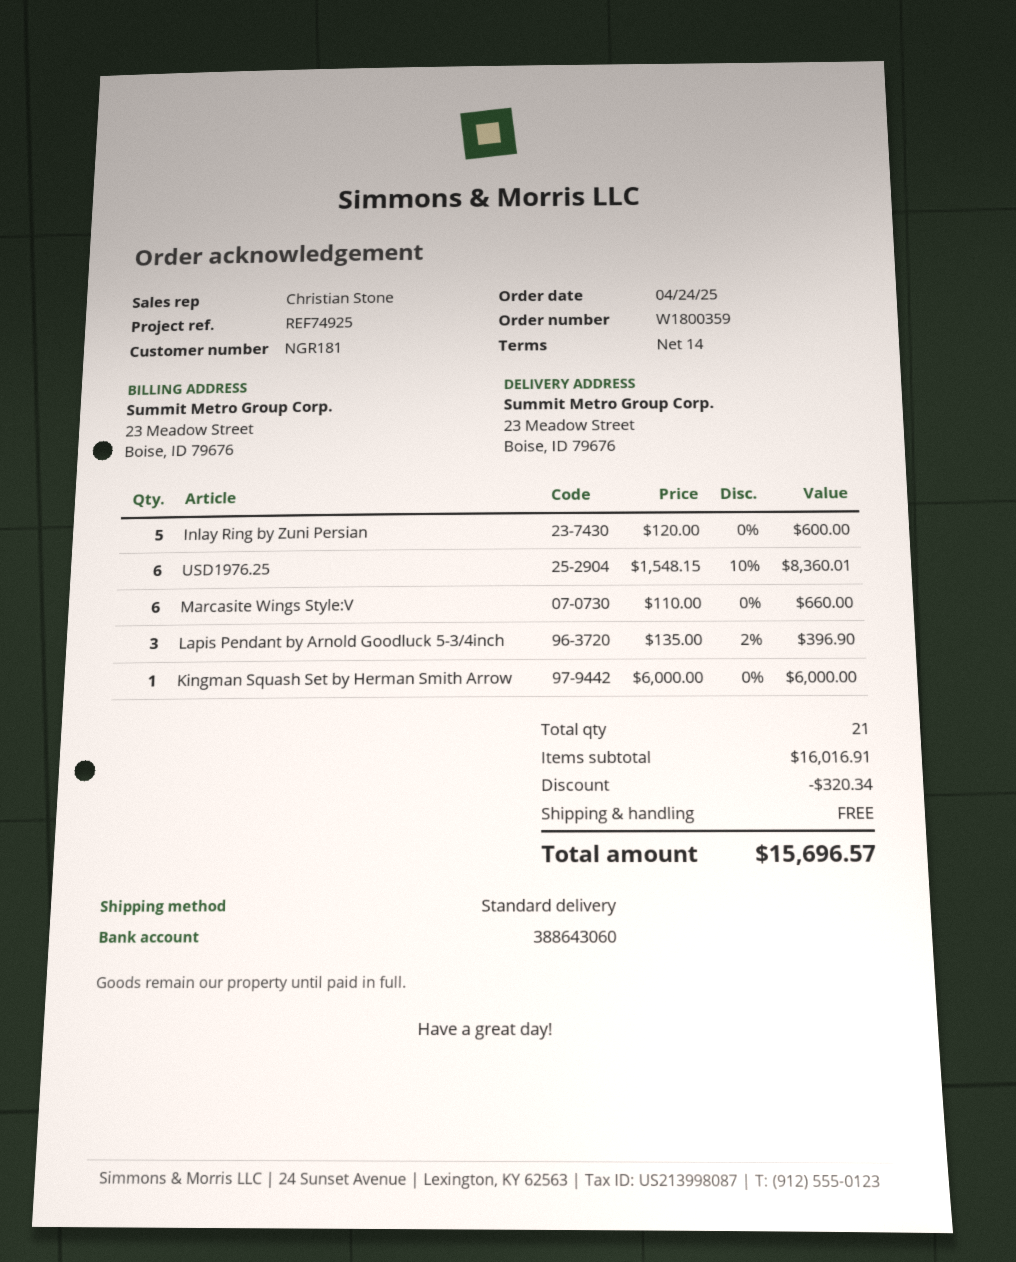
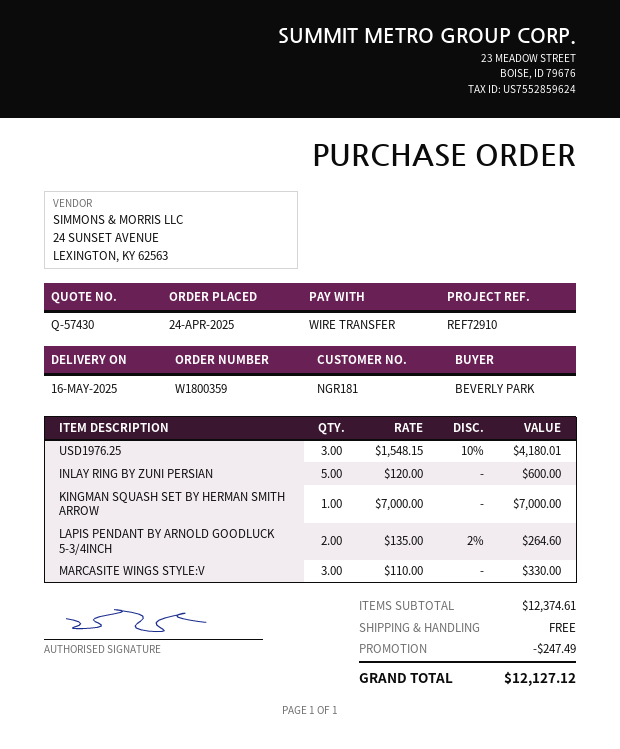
reference: REF74925 -> REF72910
USD1976.25: 6 x 1548.15 - 10% = 8360.01 -> 3 x 1548.15 - 10% = 4180.01
Marcasite Wings Style:V: 6 x 110.00 = 660.00 -> 3 x 110.00 = 330.00
Lapis Pendant by Arnold Goodluck 5-3/4inch: 3 x 135.00 - 2% = 396.90 -> 2 x 135.00 - 2% = 264.60
Kingman Squash Set by Herman Smith Arrow: 1 x 6000.00 = 6000.00 -> 1 x 7000.00 = 7000.00
subtotal: 16016.91 -> 12374.61
discount: 320.34 -> 247.49
total: 15696.57 -> 12127.12

